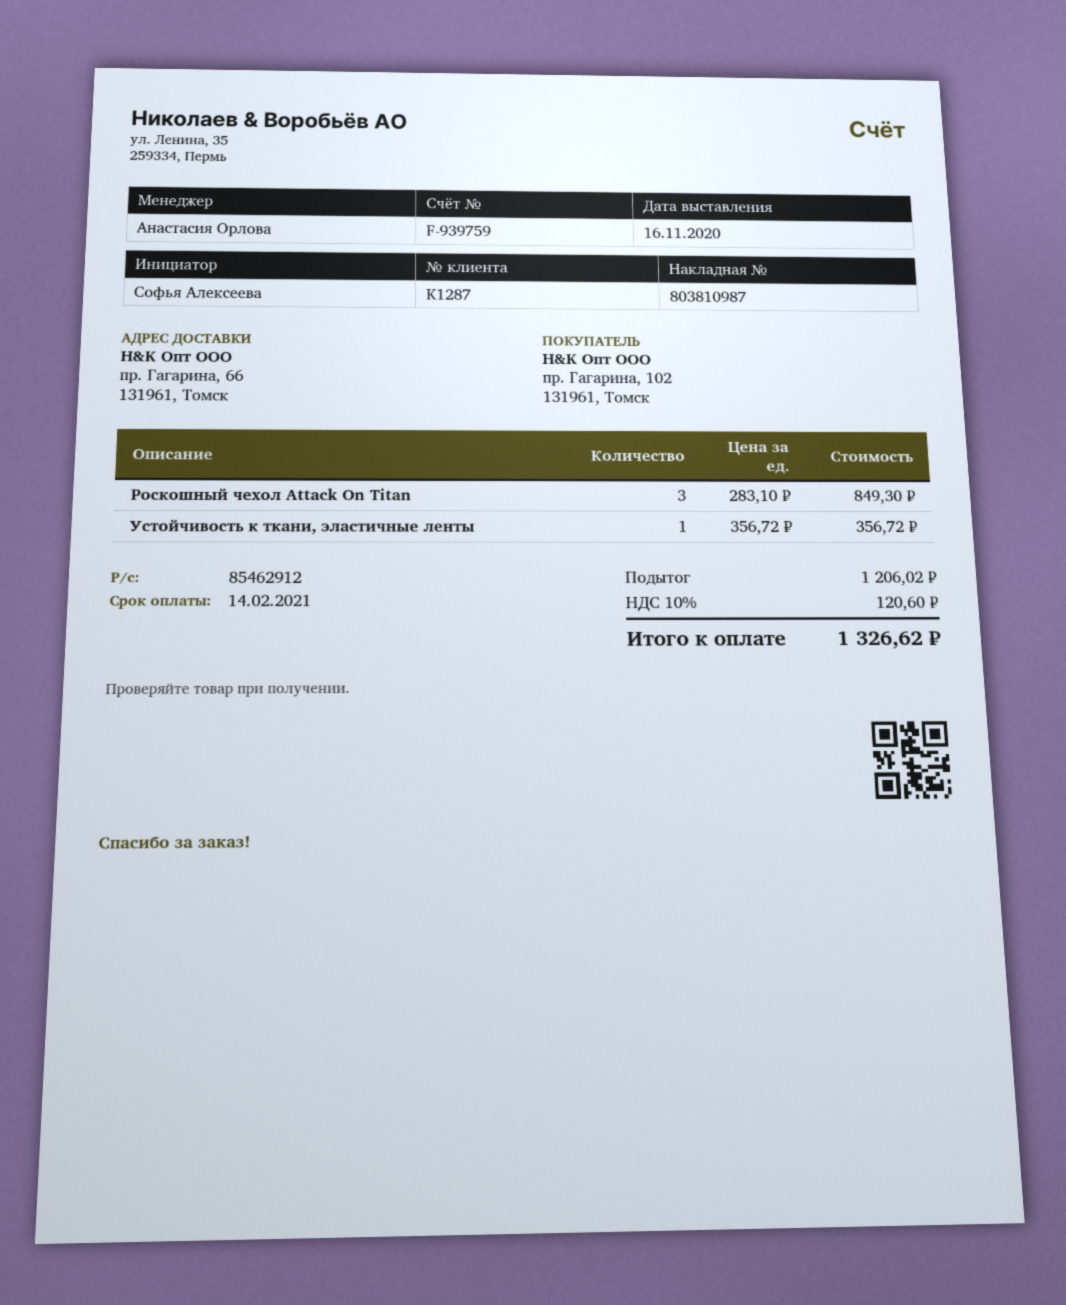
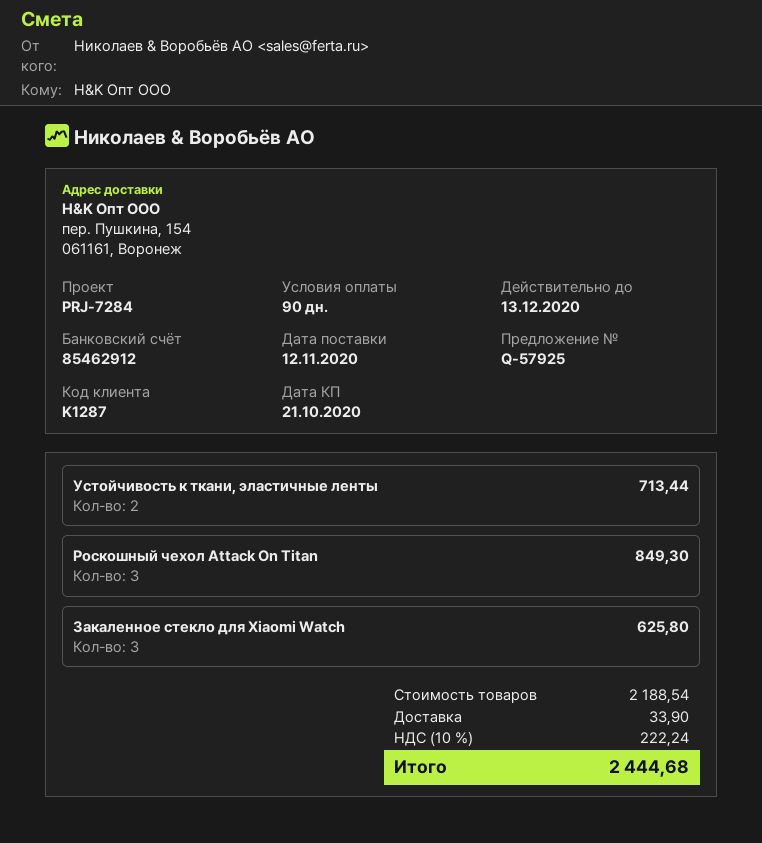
ship to: пр. Гагарина, 66, 131961, Томск -> пер. Пушкина, 154, 061161, Воронеж
Устойчивость к ткани, эластичные ленты: 1 for 356.72 -> 2 for 713.44
Закаленное стекло для Xiaomi Watch: none -> 3 for 625.80
subtotal: 1206.02 -> 2188.54
shipping: none -> 33.90
tax: 10% = 120.60 -> 10% = 222.24
total: 1326.62 -> 2444.68

